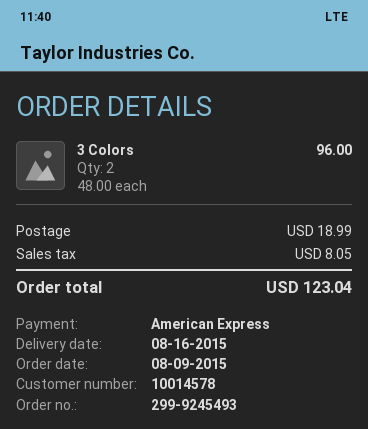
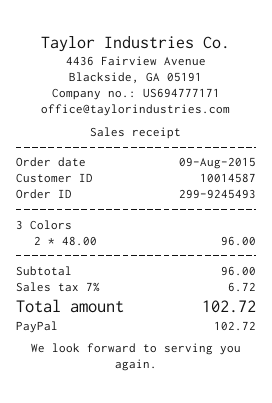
customer number: 10014578 -> 10014587
payment method: American Express -> PayPal
shipping: 18.99 -> none
tax: 8.05 -> 6.72
total: 123.04 -> 102.72

